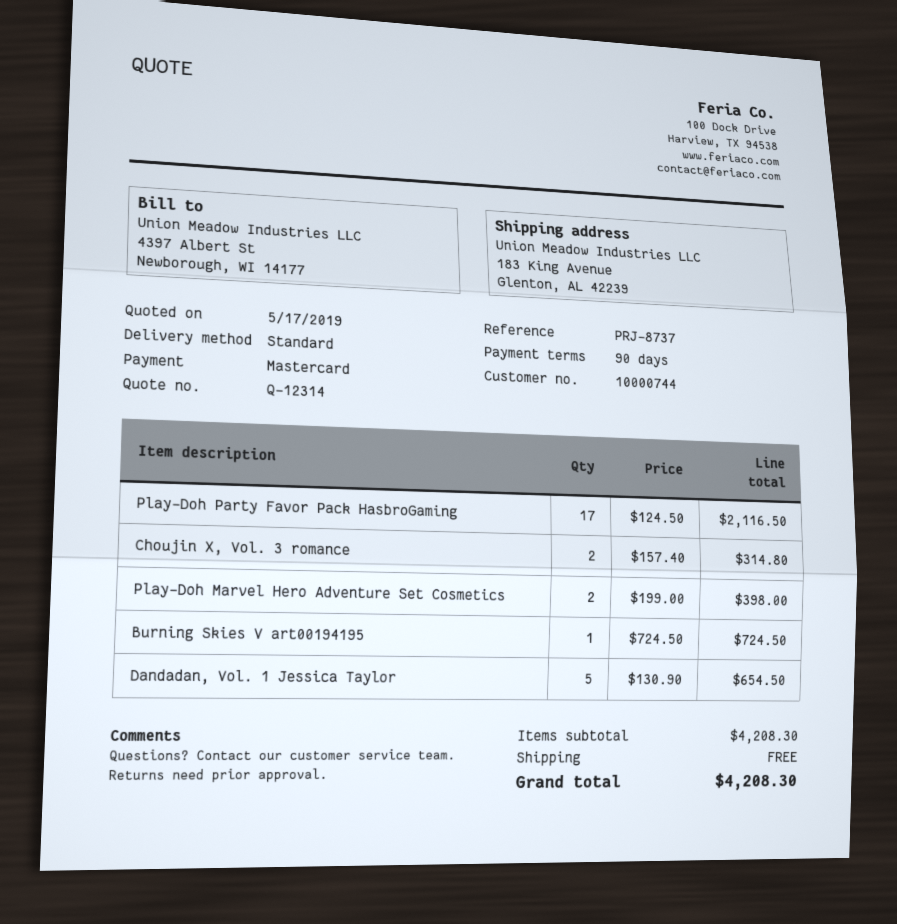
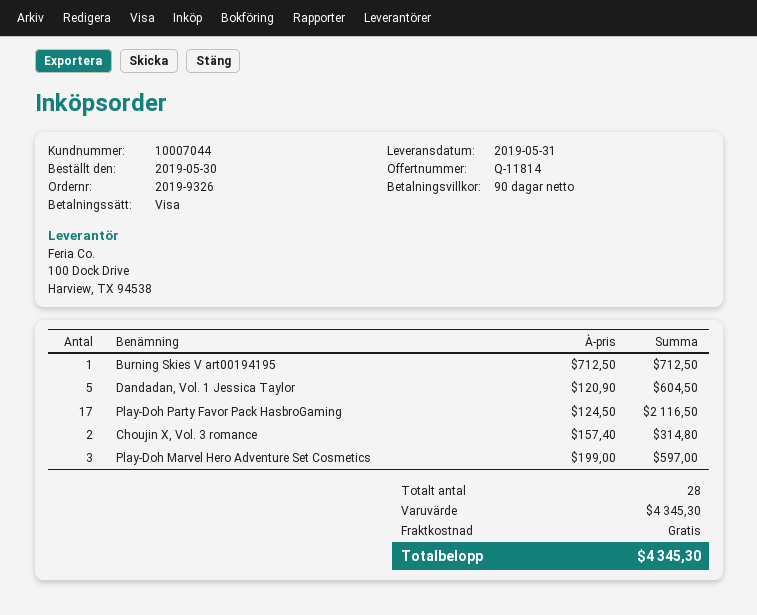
quote number: Q-12314 -> Q-11814
customer number: 10000744 -> 10007044
payment method: Mastercard -> Visa
Play-Doh Marvel Hero Adventure Set Cosmetics: 2 x 199.00 = 398.00 -> 3 x 199.00 = 597.00
Burning Skies V art00194195: 1 x 724.50 = 724.50 -> 1 x 712.50 = 712.50
Dandadan, Vol. 1 Jessica Taylor: 5 x 130.90 = 654.50 -> 5 x 120.90 = 604.50
subtotal: 4208.30 -> 4345.30
total: 4208.30 -> 4345.30

